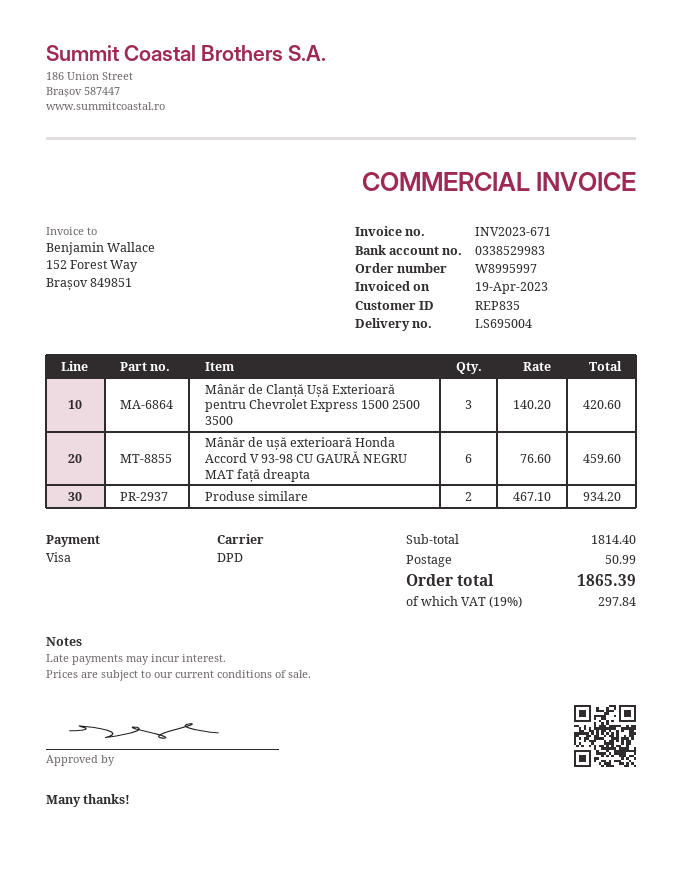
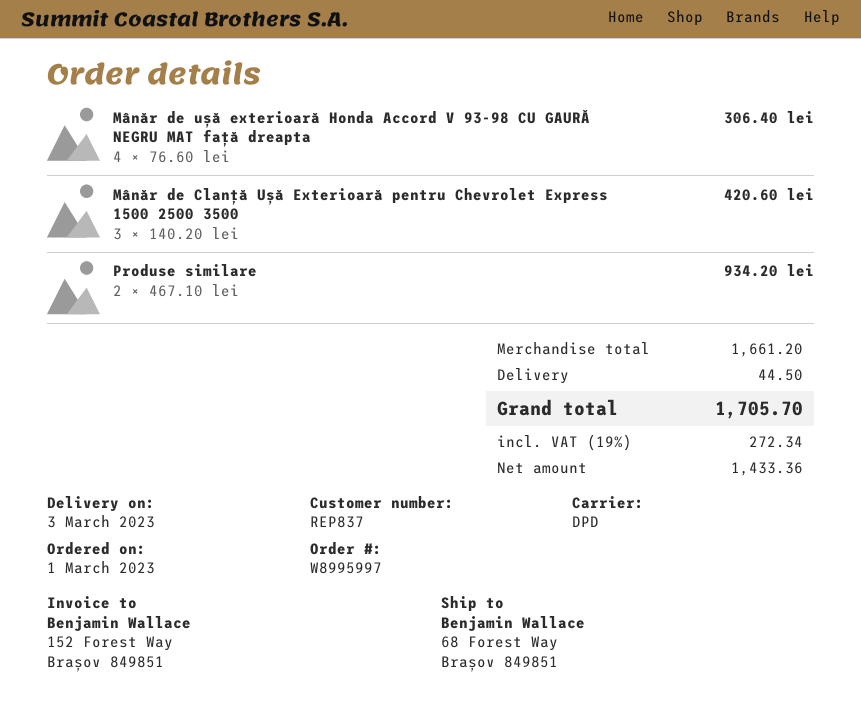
customer number: REP835 -> REP837
Mânăr de ușă exterioară Honda Accord V 93-98 CU GAURĂ NEGRU MAT față dreapta: 6 x 76.60 = 459.60 -> 4 x 76.60 = 306.40
subtotal: 1814.40 -> 1661.20
shipping: 50.99 -> 44.50
tax: 19% = 297.84 -> 19% = 272.34
total: 1865.39 -> 1705.70

